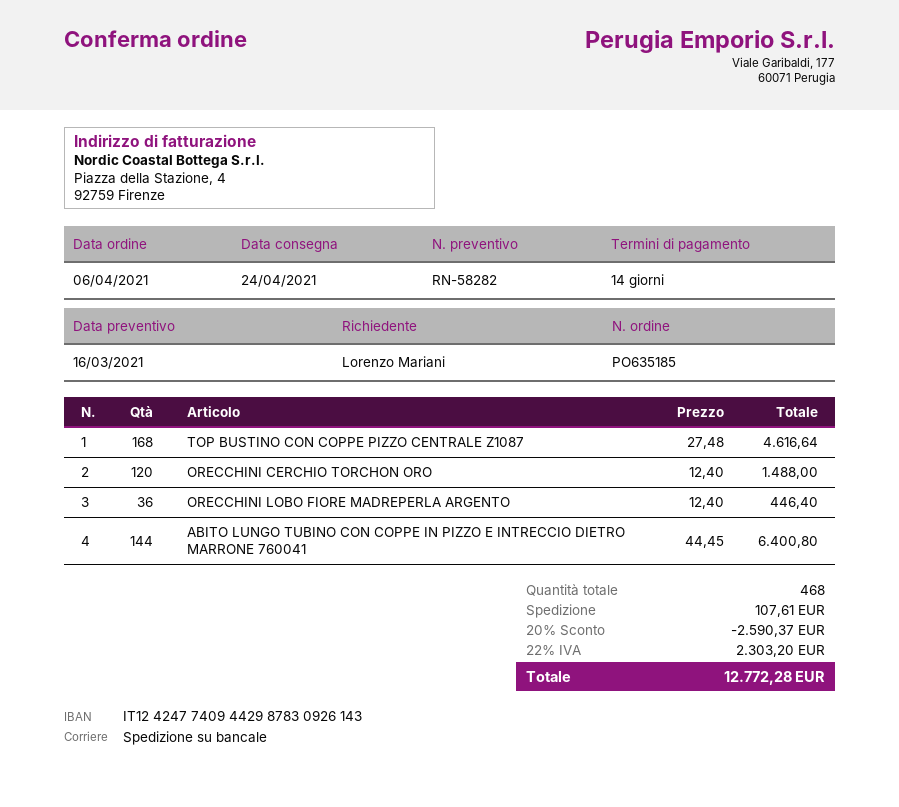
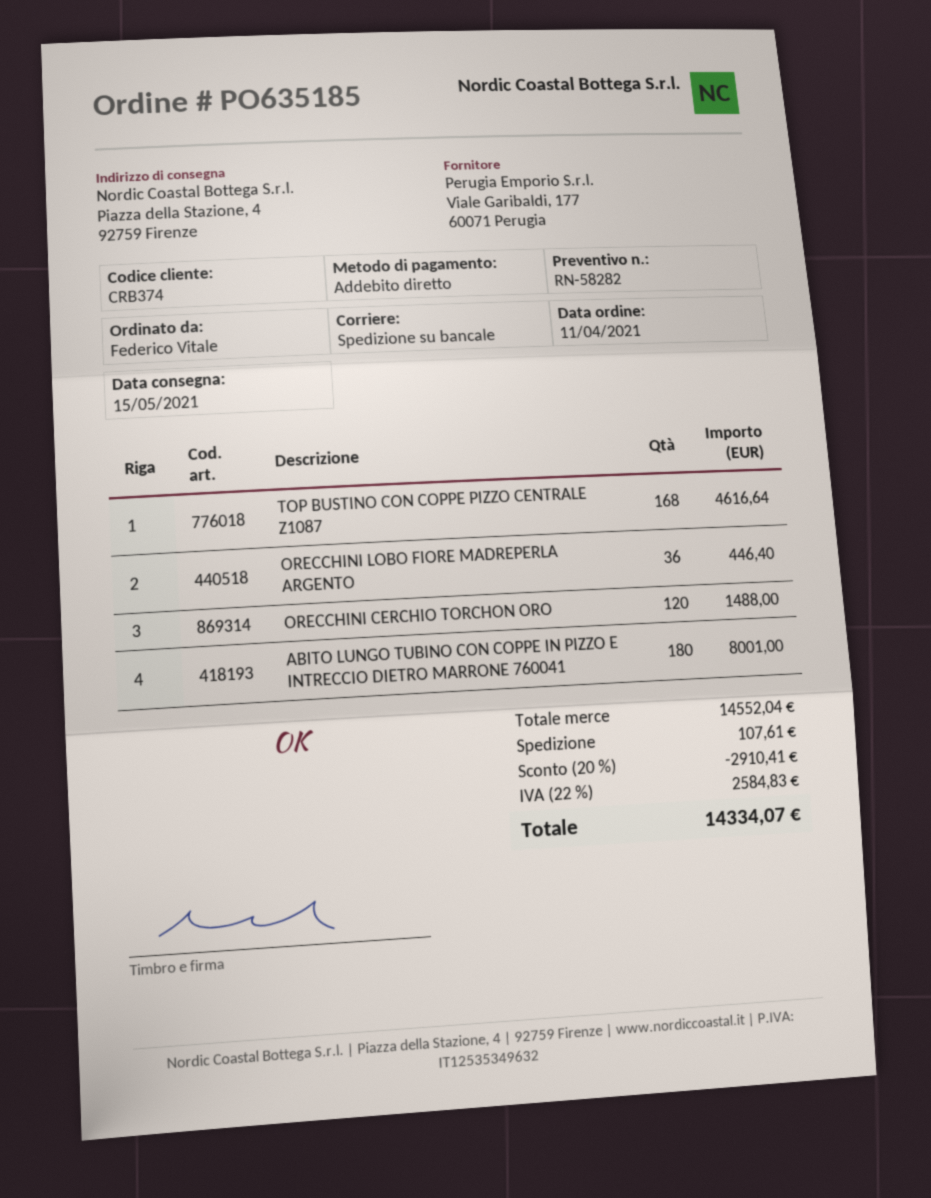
order date: 2021-04-06 -> 2021-04-11
delivery date: 2021-04-24 -> 2021-05-15
ordered by: Lorenzo Mariani -> Federico Vitale
ABITO LUNGO TUBINO CON COPPE IN PIZZO E INTRECCIO DIETRO MARRONE 760041: 144 for 6400.80 -> 180 for 8001.00
discount: 20% = 2590.37 -> 20% = 2910.41
tax: 22% = 2303.20 -> 22% = 2584.83
total: 12772.28 -> 14334.07

